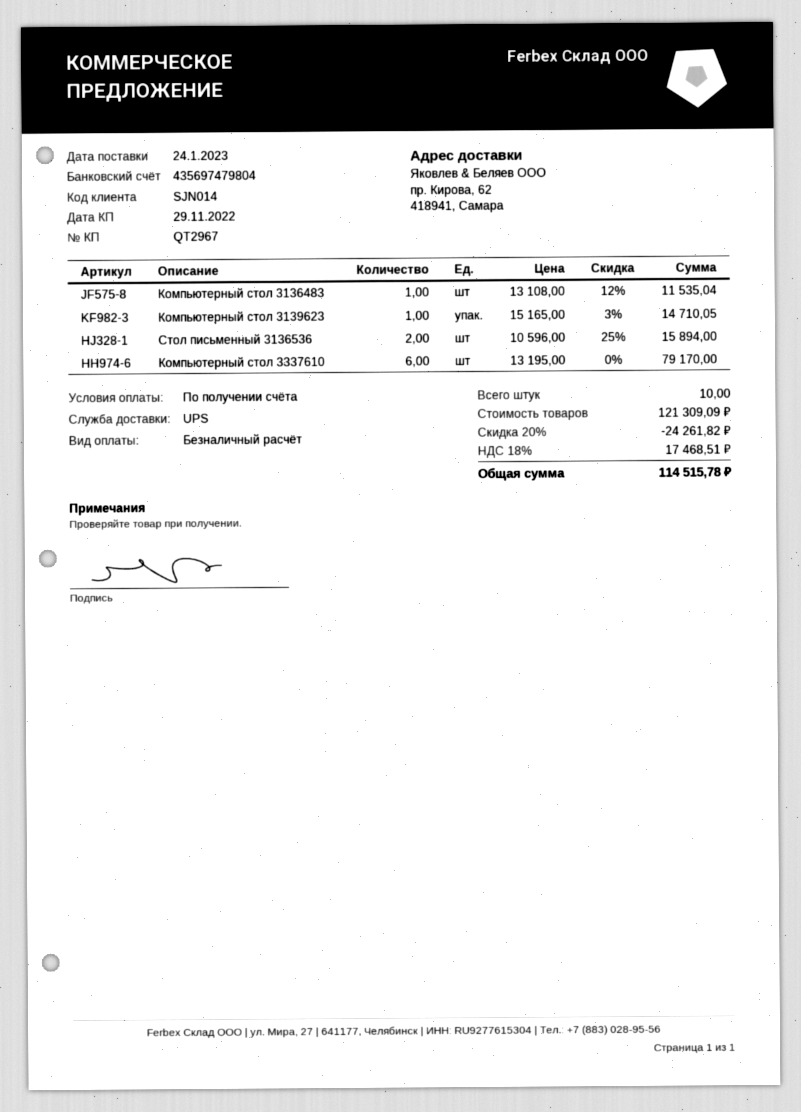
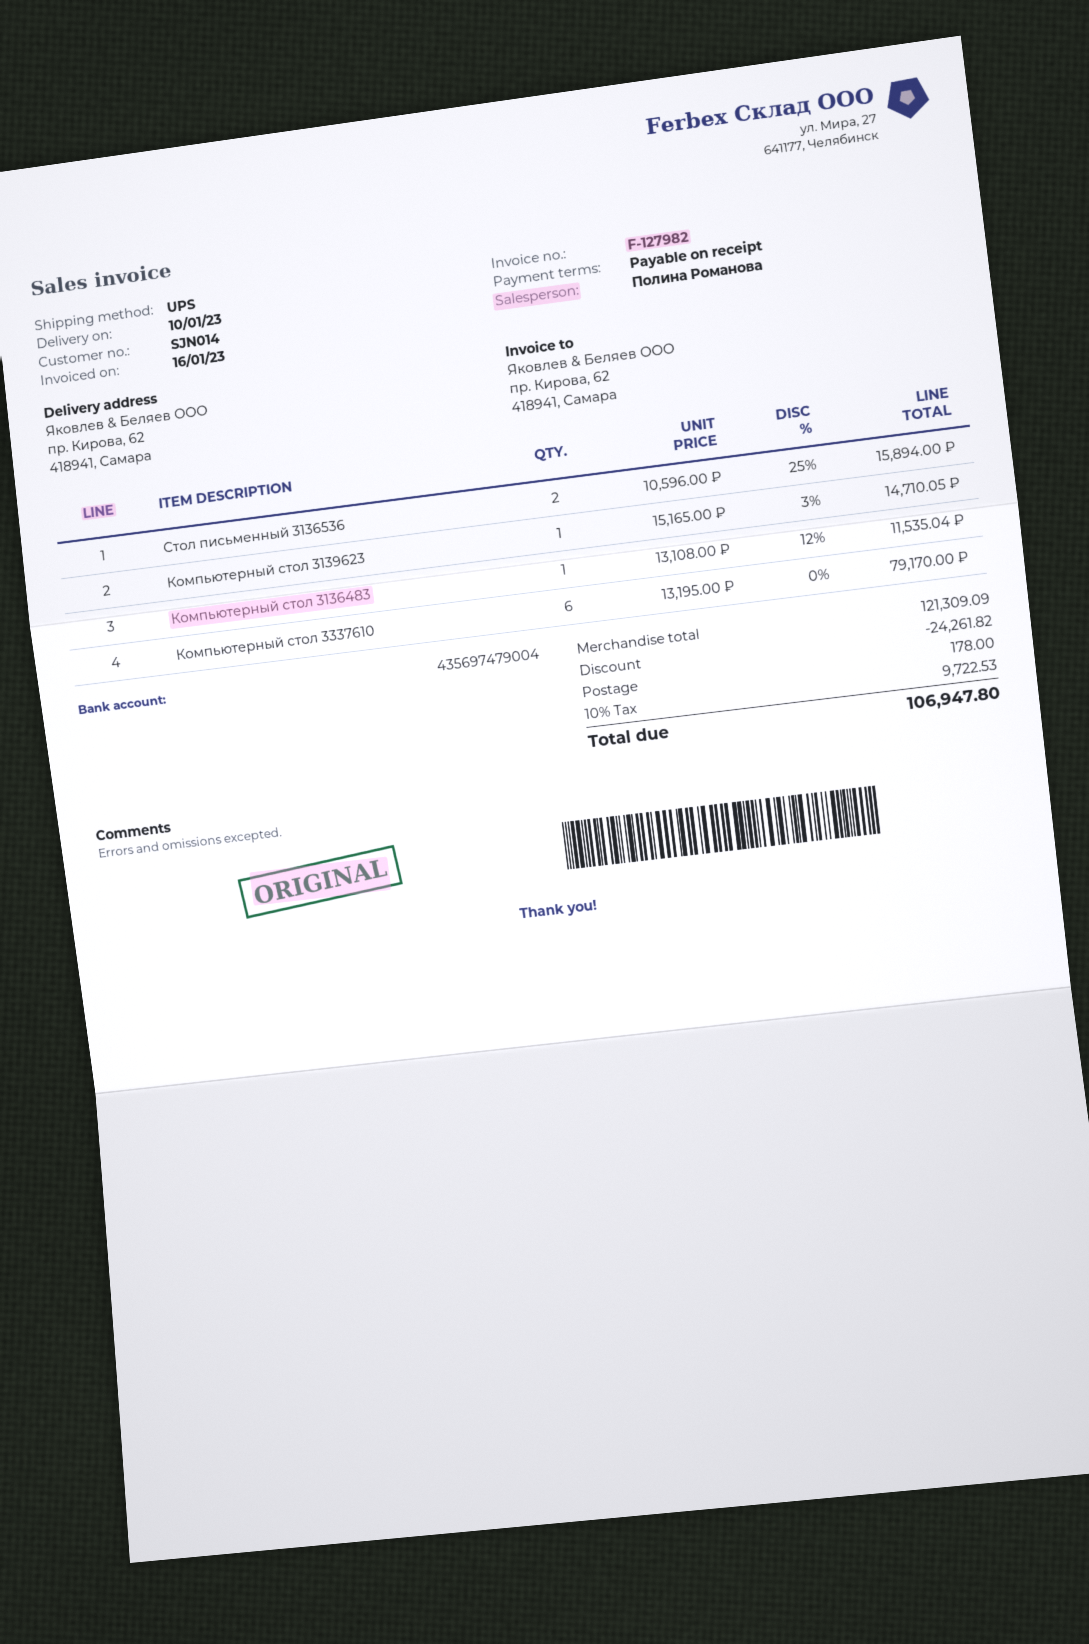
delivery date: 2023-01-24 -> 2023-01-10
bank account: 435697479804 -> 435697479004
shipping: none -> 178.00
tax: 18% = 17468.51 -> 10% = 9722.53
total: 114515.78 -> 106947.80

